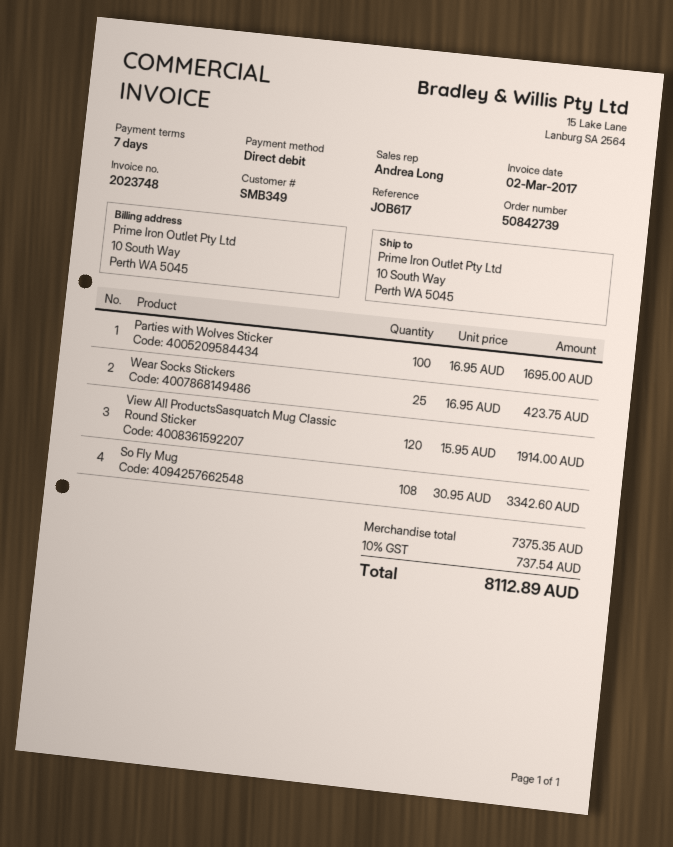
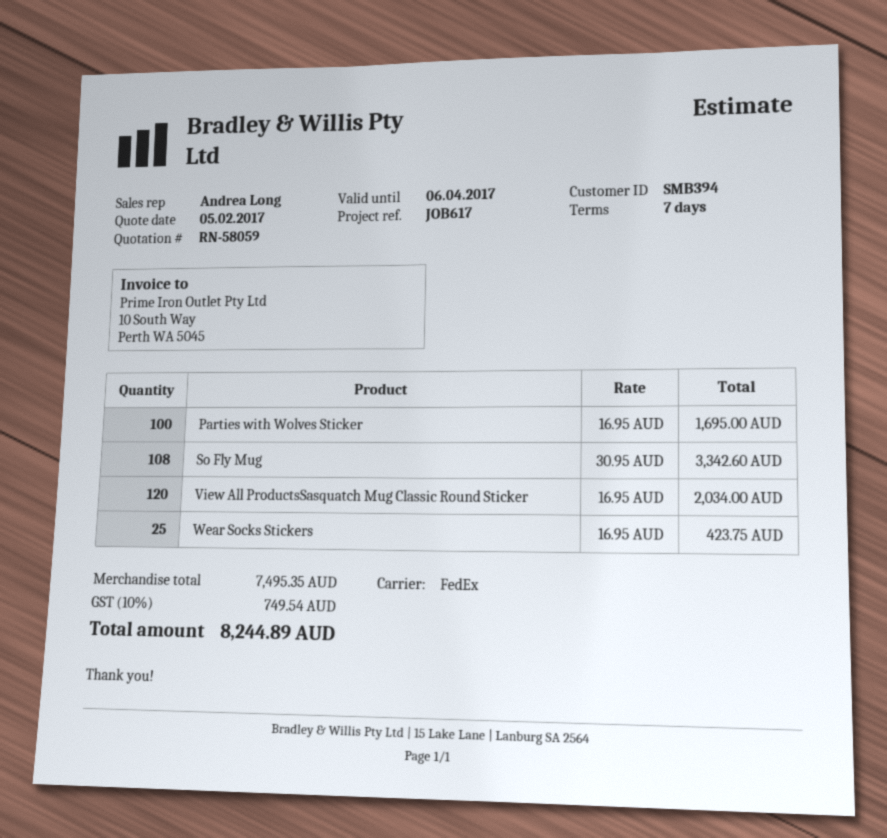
customer number: SMB349 -> SMB394
View All ProductsSasquatch Mug Classic Round Sticker: 120 x 15.95 = 1914.00 -> 120 x 16.95 = 2034.00
subtotal: 7375.35 -> 7495.35
tax: 10% = 737.54 -> 10% = 749.54
total: 8112.89 -> 8244.89

